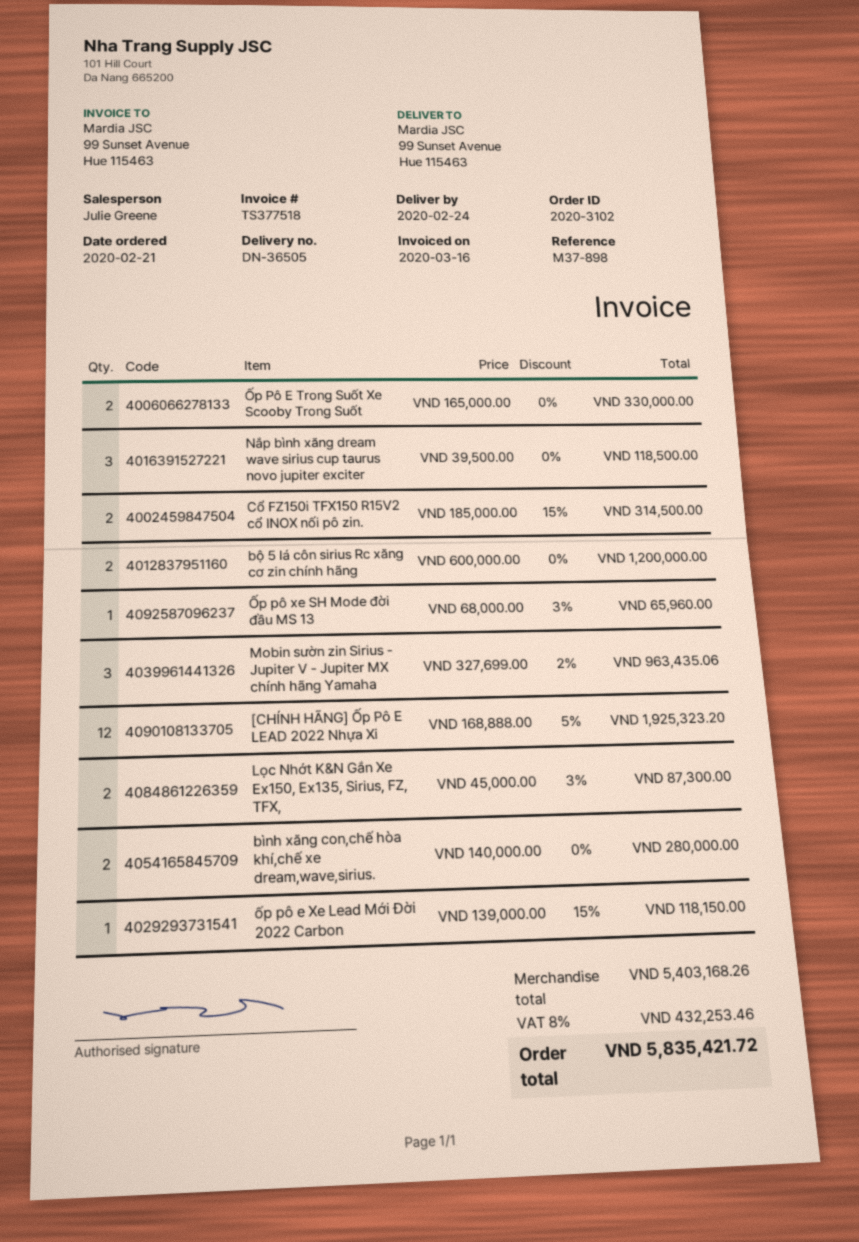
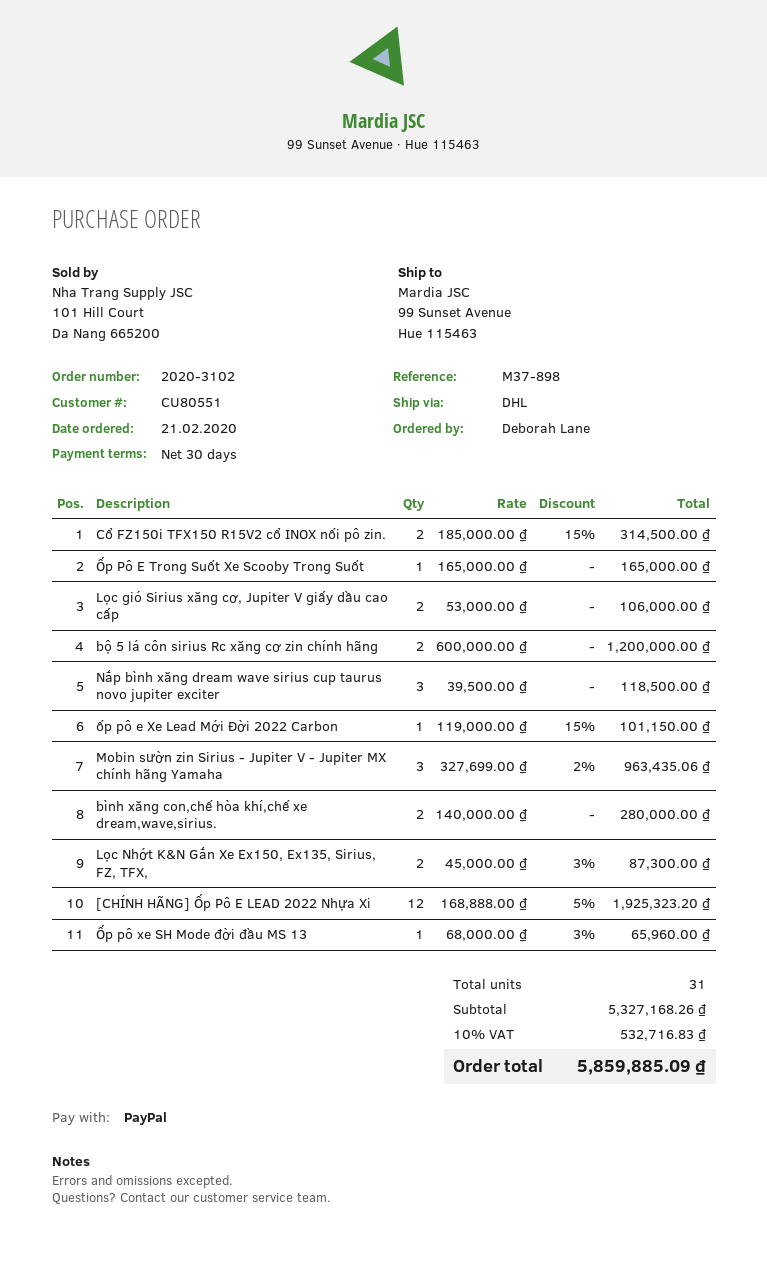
Ốp Pô E Trong Suốt Xe Scooby Trong Suốt: 2 x 165000.00 = 330000.00 -> 1 x 165000.00 = 165000.00
ốp pô e Xe Lead Mới Đời 2022 Carbon: 1 x 139000.00 - 15% = 118150.00 -> 1 x 119000.00 - 15% = 101150.00
Lọc gió Sirius xăng cơ, Jupiter V giấy dầu cao cấp: none -> 2 x 53000.00 = 106000.00
subtotal: 5403168.26 -> 5327168.26
tax: 8% = 432253.46 -> 10% = 532716.83
total: 5835421.72 -> 5859885.09

